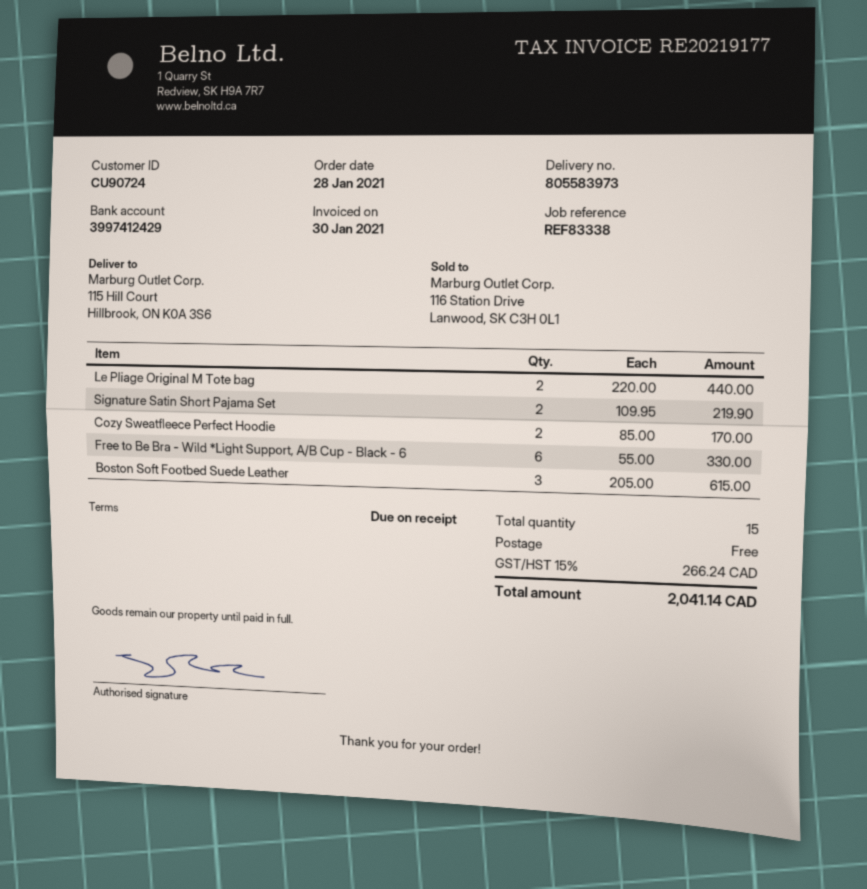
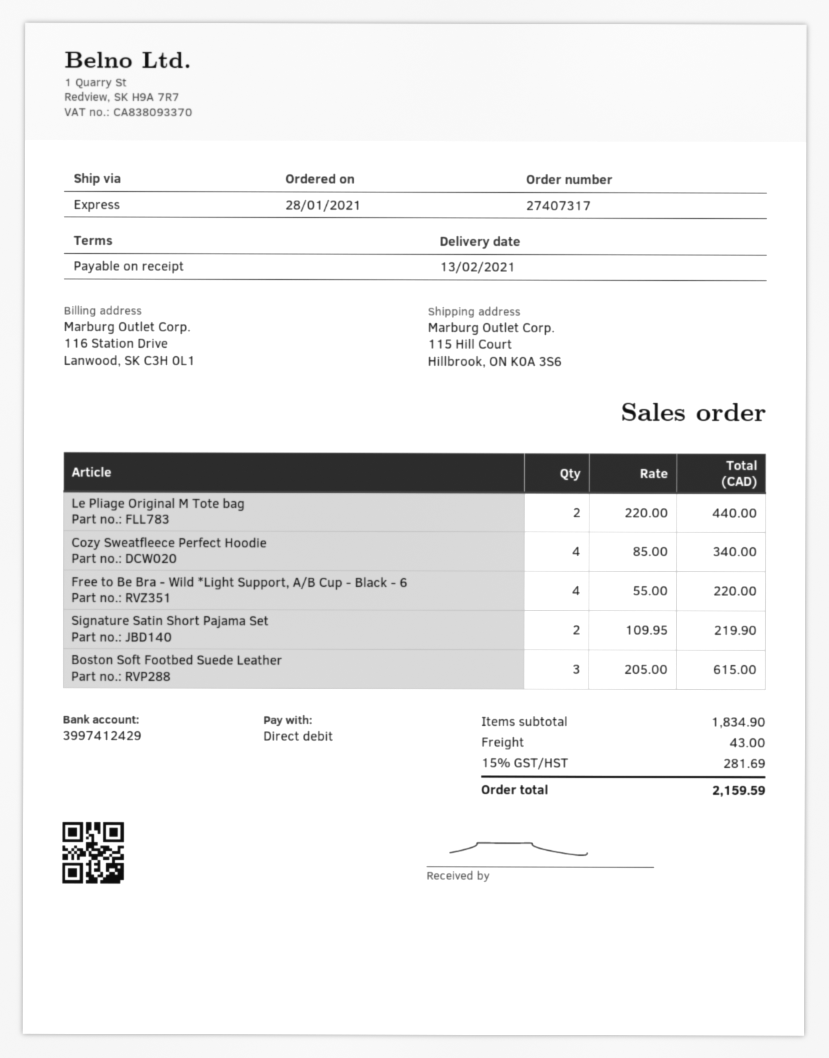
Cozy Sweatfleece Perfect Hoodie: 2 x 85.00 = 170.00 -> 4 x 85.00 = 340.00
Free to Be Bra - Wild *Light Support, A/B Cup - Black - 6: 6 x 55.00 = 330.00 -> 4 x 55.00 = 220.00
shipping: 0.00 -> 43.00
tax: 15% = 266.24 -> 15% = 281.69
total: 2041.14 -> 2159.59

